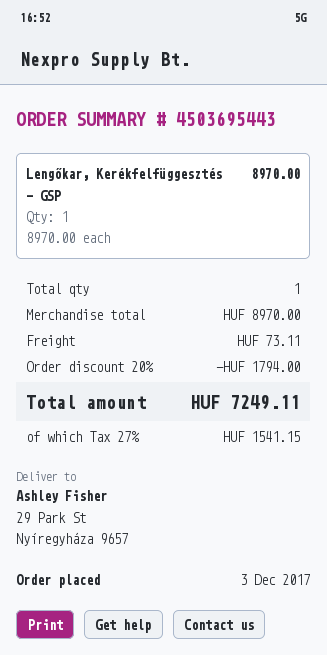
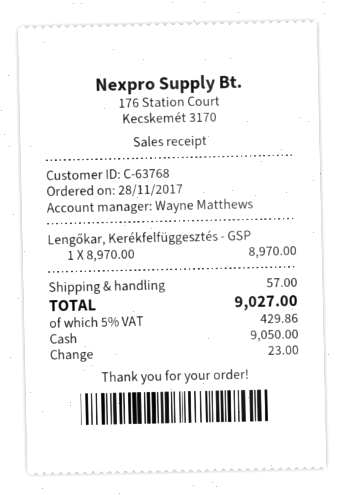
order date: 2017-12-03 -> 2017-11-28
discount: 20% = 1794.00 -> none
shipping: 73.11 -> 57.00
tax: 27% = 1541.15 -> 5% = 429.86
total: 7249.11 -> 9027.00

